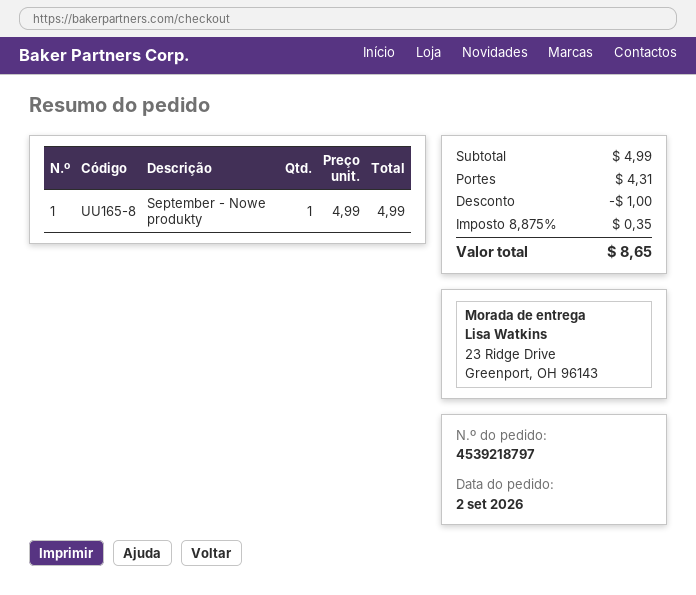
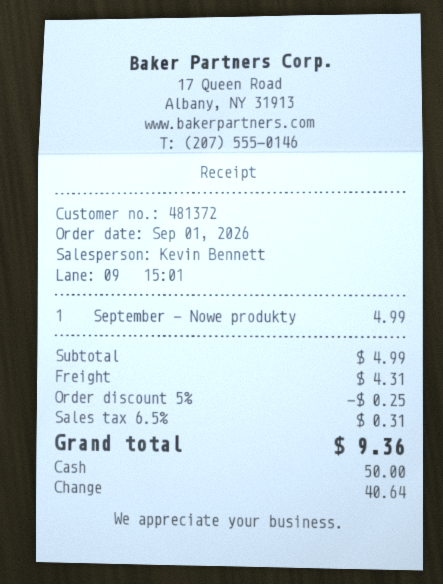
order date: 2026-09-02 -> 2026-09-01
discount: 1.00 -> 0.25
tax: 8.875% = 0.35 -> 6.5% = 0.31
total: 8.65 -> 9.36

